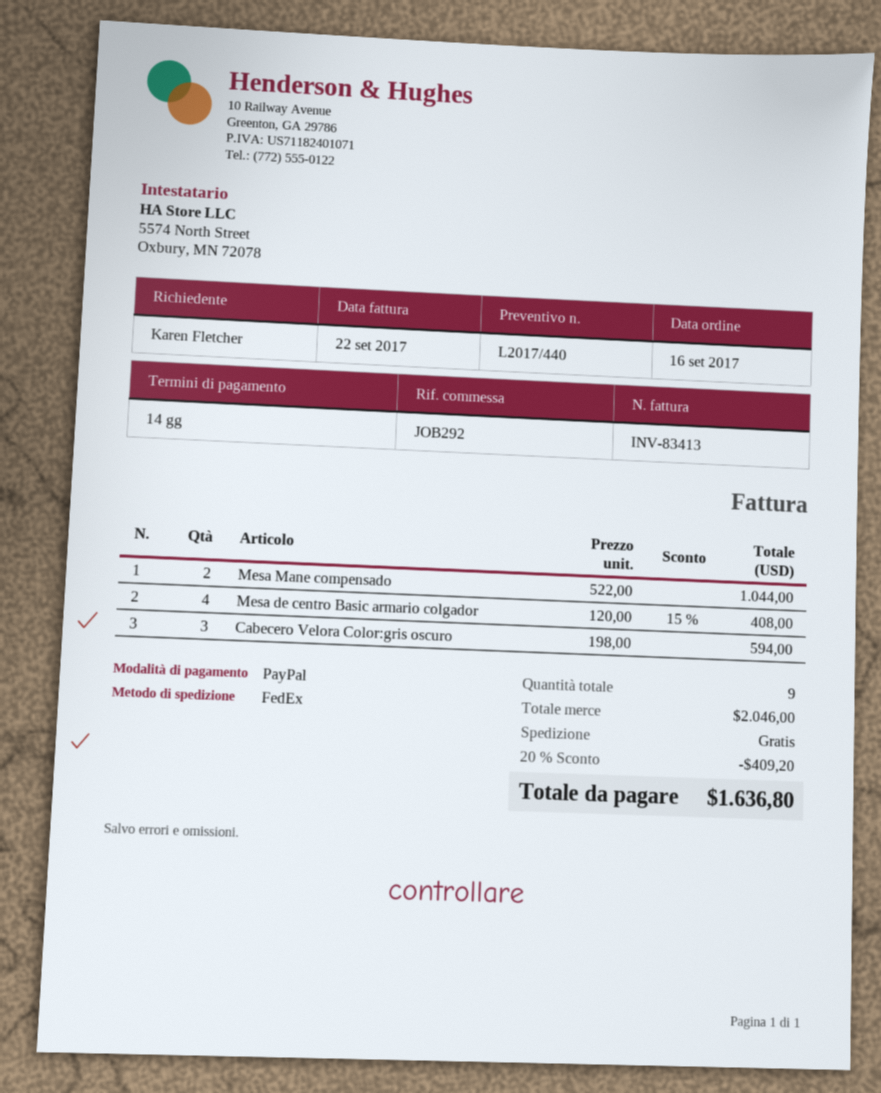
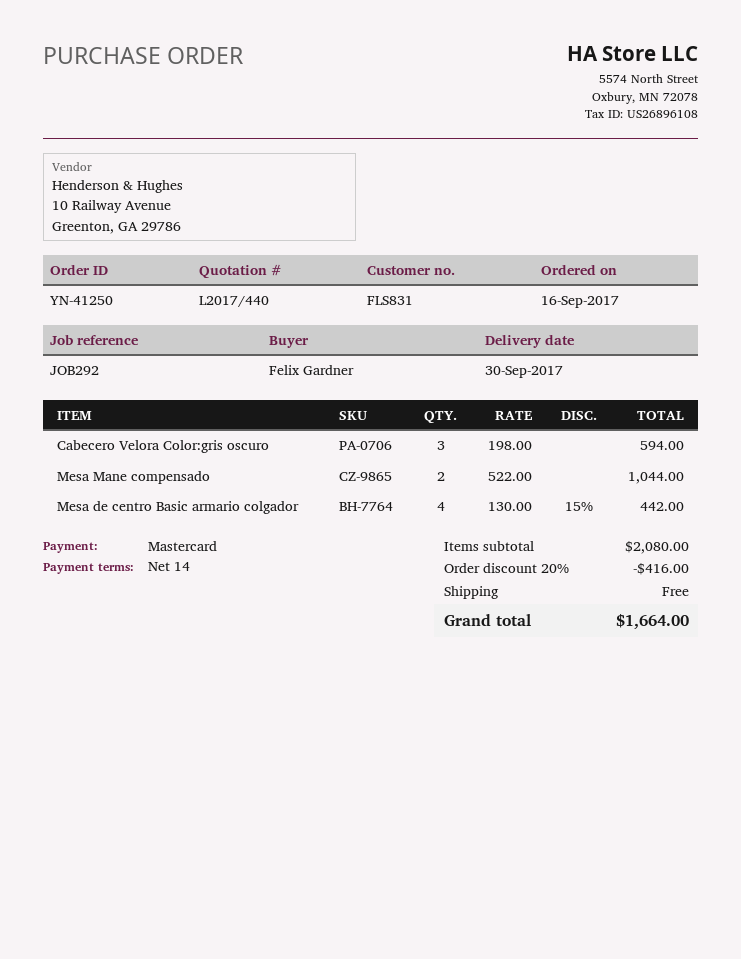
ordered by: Karen Fletcher -> Felix Gardner
payment method: PayPal -> Mastercard
Mesa de centro Basic armario colgador: 4 x 120.00 - 15% = 408.00 -> 4 x 130.00 - 15% = 442.00
subtotal: 2046.00 -> 2080.00
discount: 20% = 409.20 -> 20% = 416.00
total: 1636.80 -> 1664.00

